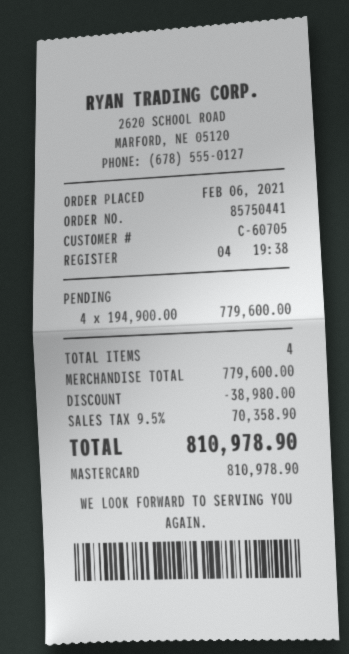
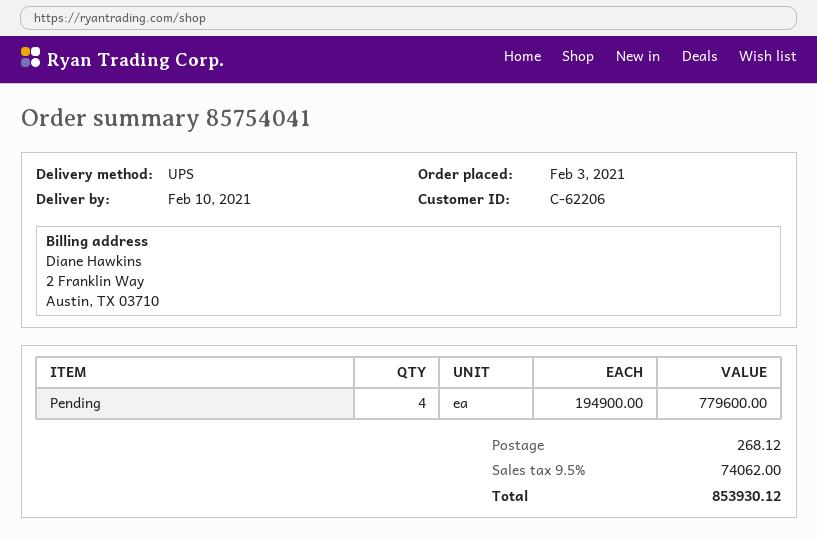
order number: 85750441 -> 85754041
order date: 2021-02-06 -> 2021-02-03
customer number: C-60705 -> C-62206
discount: 38980.00 -> none
shipping: none -> 268.12
tax: 9.5% = 70358.90 -> 9.5% = 74062.00
total: 810978.90 -> 853930.12

